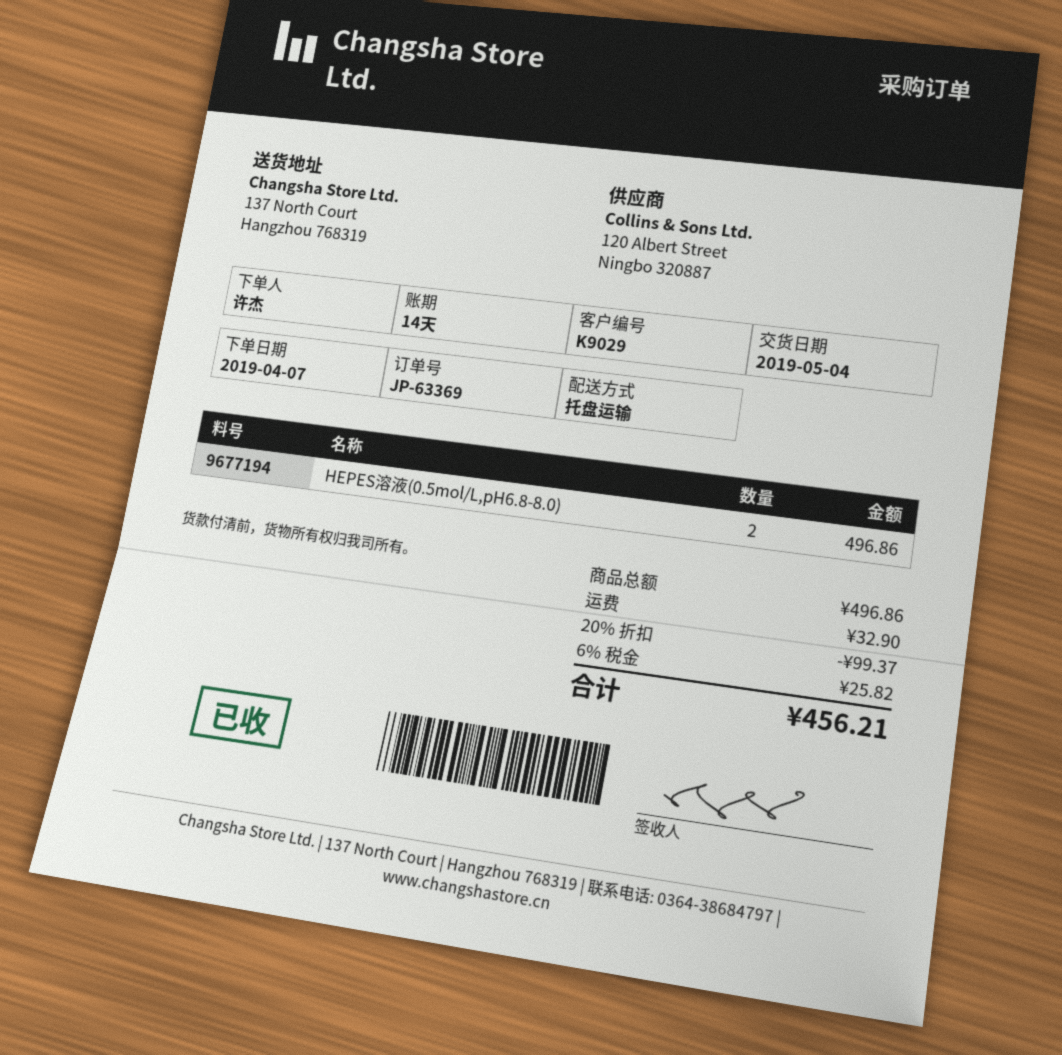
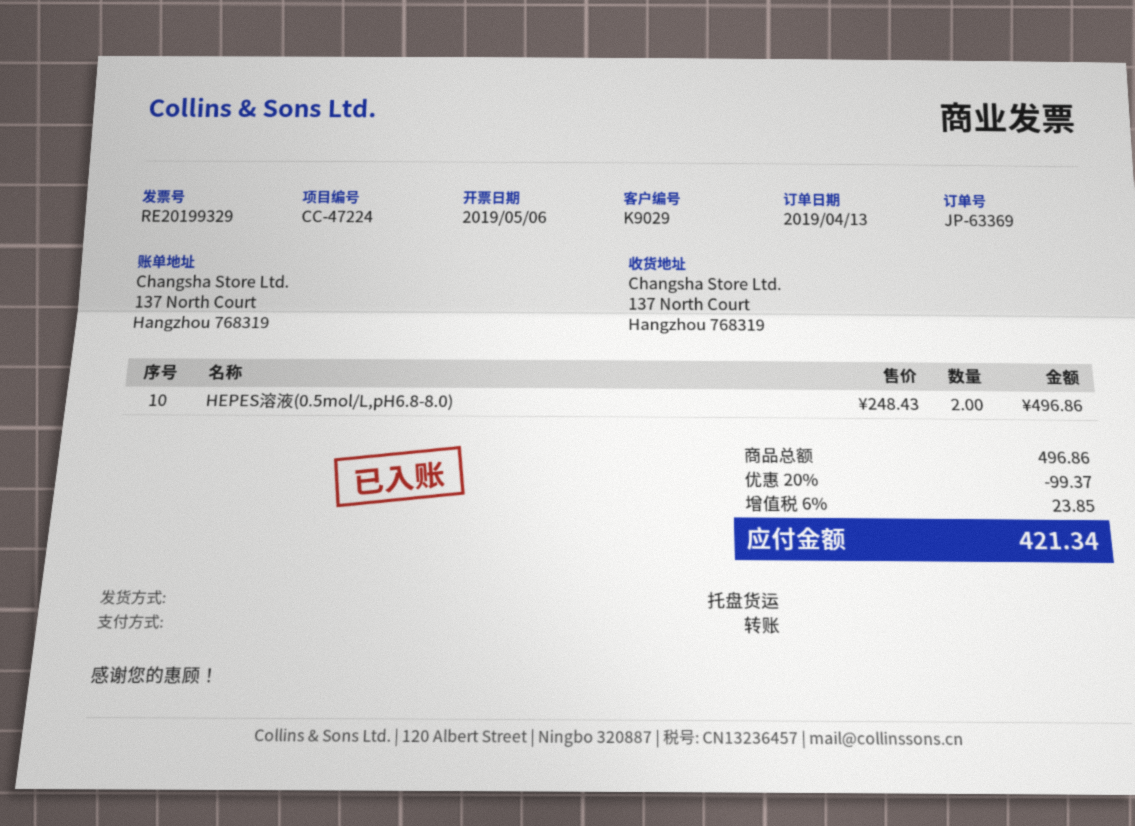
order date: 2019-04-07 -> 2019-04-13
shipping: 32.90 -> none
tax: 6% = 25.82 -> 6% = 23.85
total: 456.21 -> 421.34

